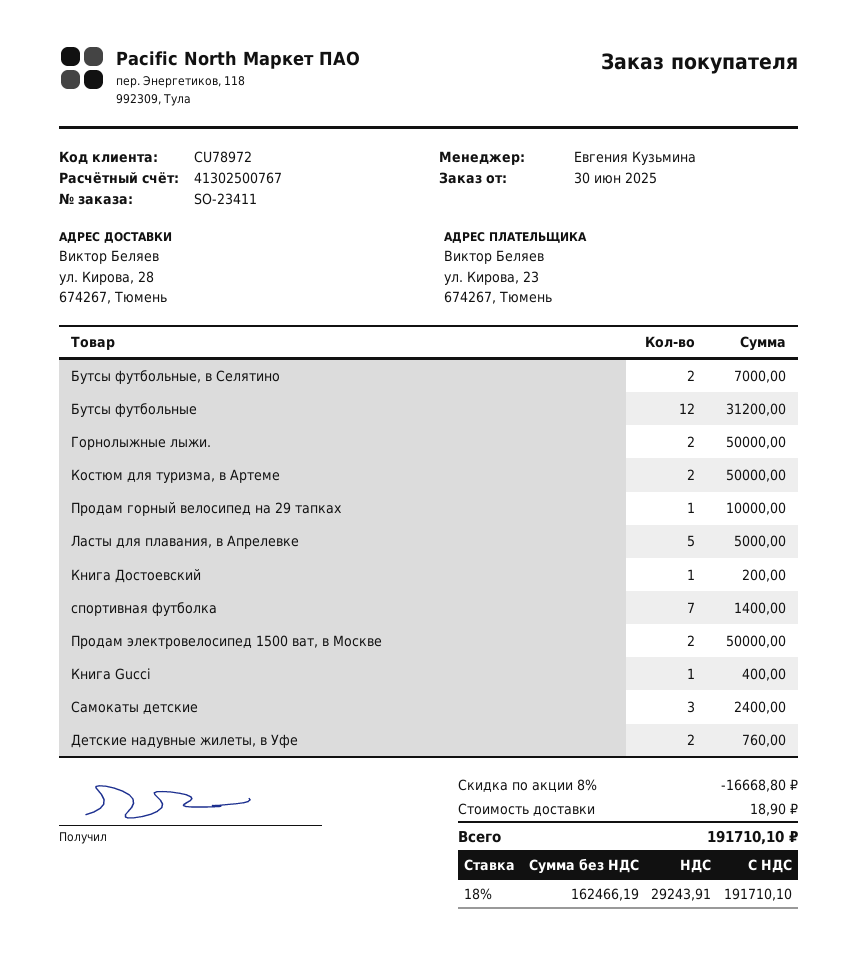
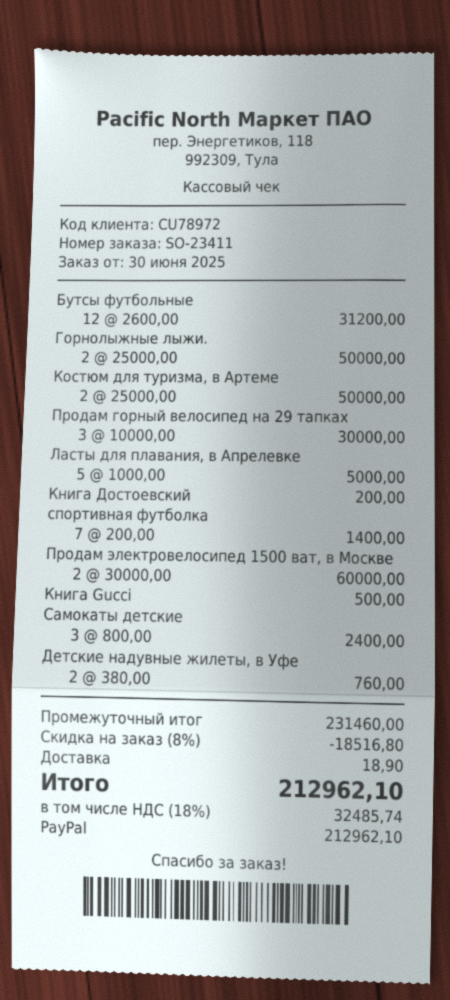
Бутсы футбольные, в Селятино: 2 for 7000.00 -> none
Продам горный велосипед на 29 тапках: 1 for 10000.00 -> 3 for 30000.00
Продам электровелосипед 1500 ват, в Москве: 2 for 50000.00 -> 2 for 60000.00
Книга Gucci: 1 for 400.00 -> 1 for 500.00
discount: 8% = 16668.80 -> 8% = 18516.80
tax: 18% = 29243.91 -> 18% = 32485.74
total: 191710.10 -> 212962.10

